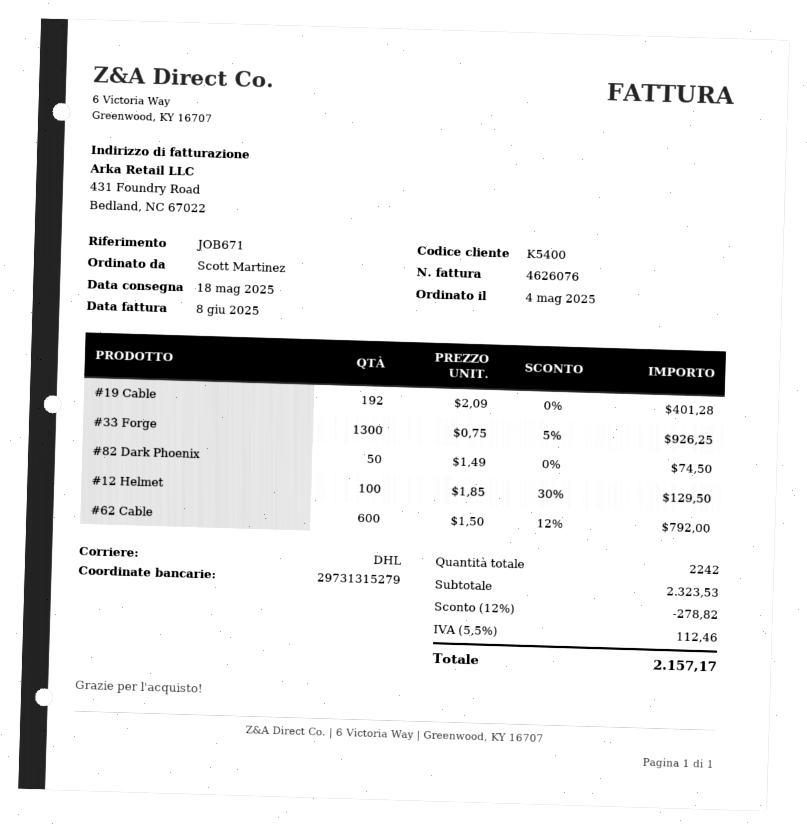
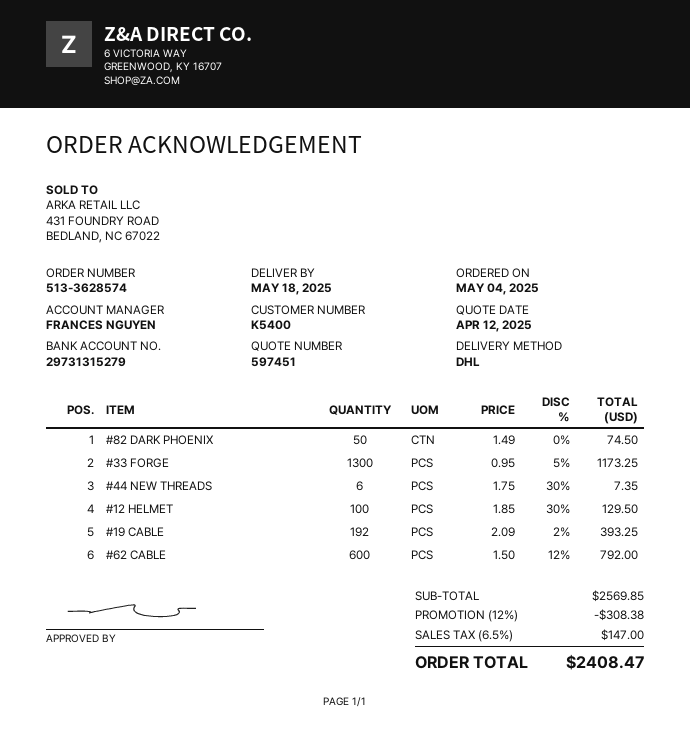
#19 Cable: 192 x 2.09 = 401.28 -> 192 x 2.09 - 2% = 393.25
#33 Forge: 1300 x 0.75 - 5% = 926.25 -> 1300 x 0.95 - 5% = 1173.25
#44 NEW THREADS: none -> 6 x 1.75 - 30% = 7.35
subtotal: 2323.53 -> 2569.85
discount: 12% = 278.82 -> 12% = 308.38
tax: 5.5% = 112.46 -> 6.5% = 147.00
total: 2157.17 -> 2408.47

